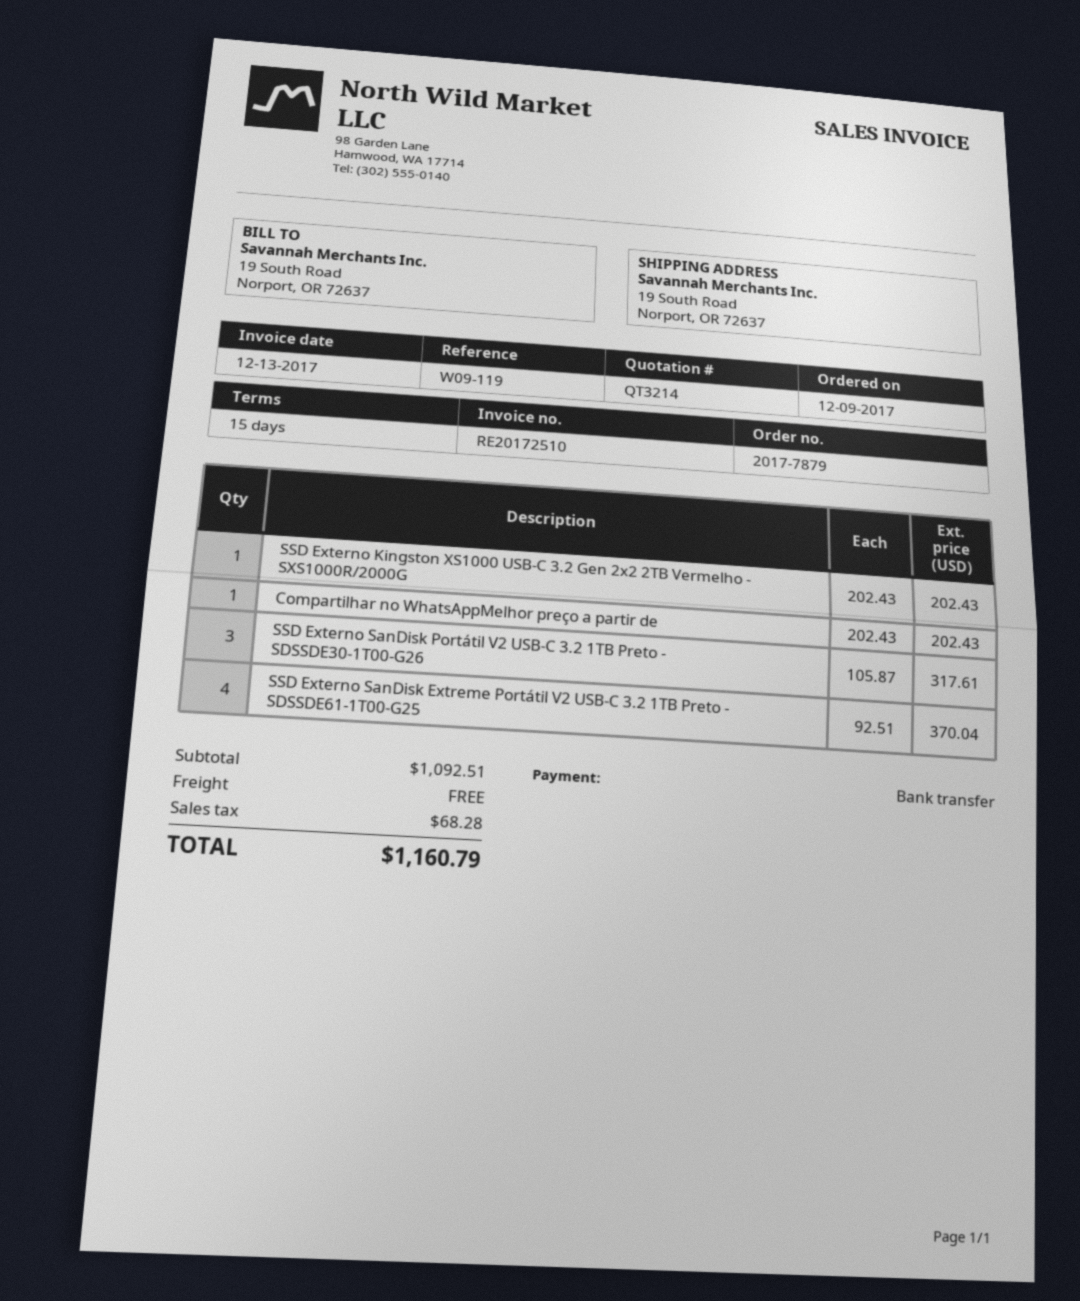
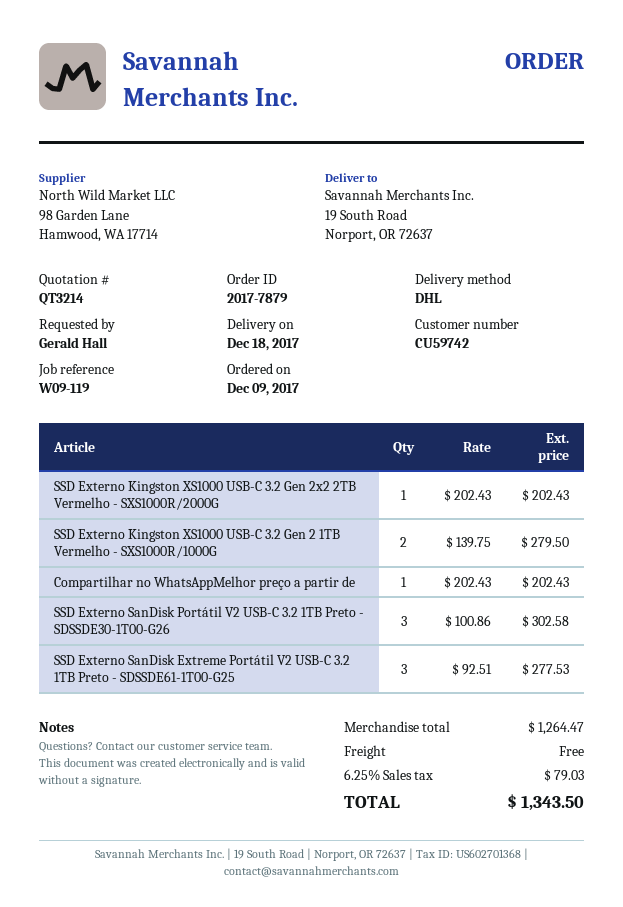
SSD Externo SanDisk Portátil V2 USB-C 3.2 1TB Preto - SDSSDE30-1T00-G26: 3 x 105.87 = 317.61 -> 3 x 100.86 = 302.58
SSD Externo SanDisk Extreme Portátil V2 USB-C 3.2 1TB Preto - SDSSDE61-1T00-G25: 4 x 92.51 = 370.04 -> 3 x 92.51 = 277.53
SSD Externo Kingston XS1000 USB-C 3.2 Gen 2 1TB Vermelho - SXS1000R/1000G: none -> 2 x 139.75 = 279.50
subtotal: 1092.51 -> 1264.47
tax: 68.28 -> 79.03
total: 1160.79 -> 1343.50

